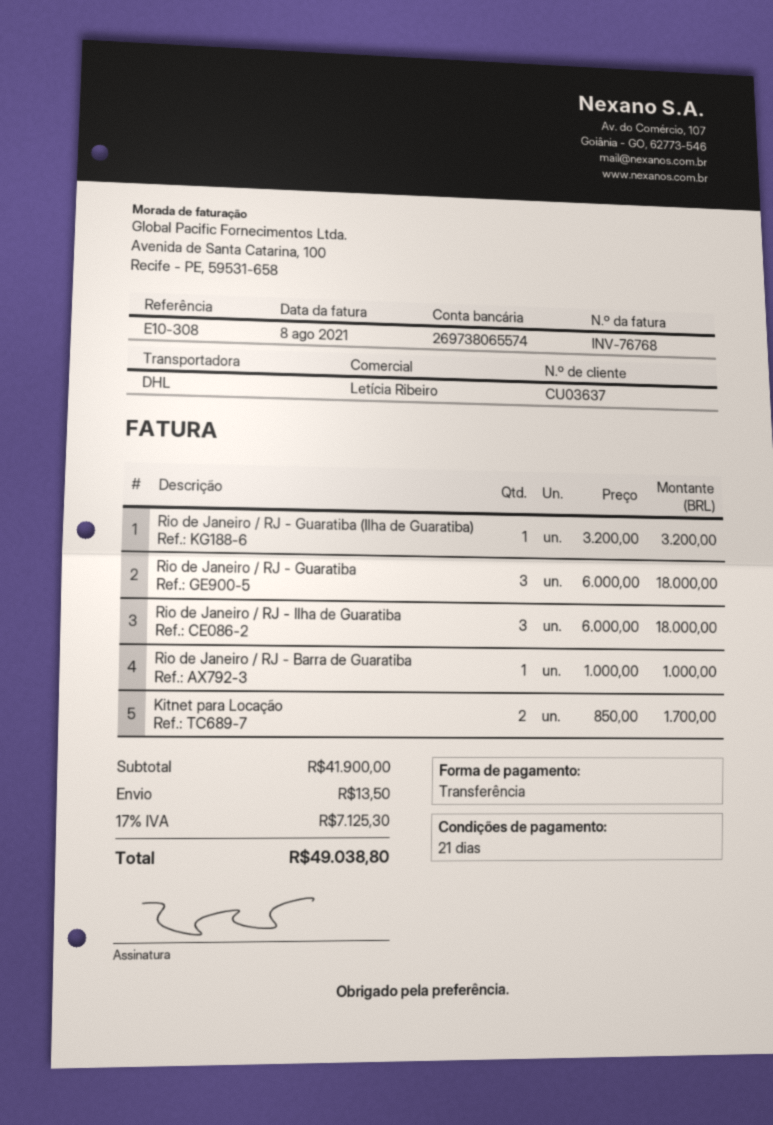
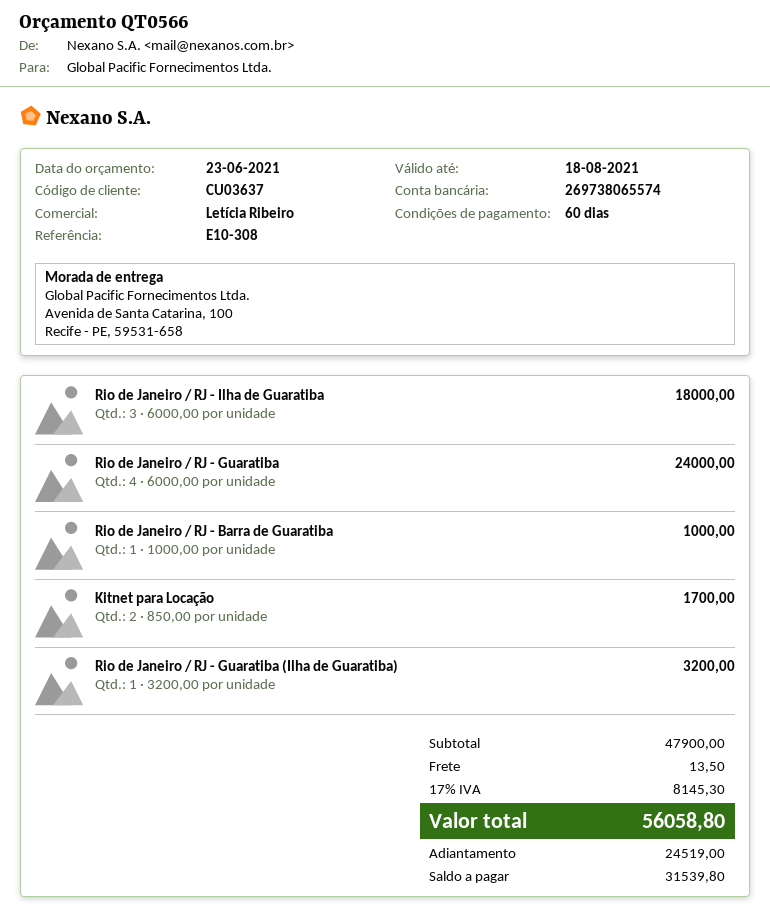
payment terms: 21 days -> 60 days
Rio de Janeiro / RJ - Guaratiba: 3 x 6000.00 = 18000.00 -> 4 x 6000.00 = 24000.00
subtotal: 41900.00 -> 47900.00
tax: 17% = 7125.30 -> 17% = 8145.30
total: 49038.80 -> 56058.80

